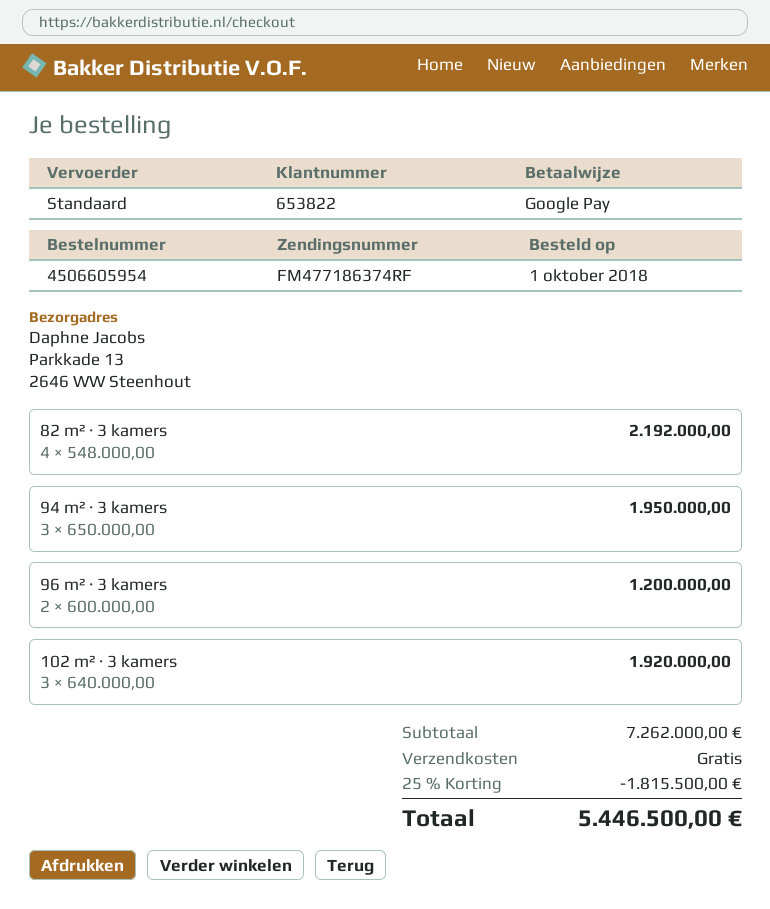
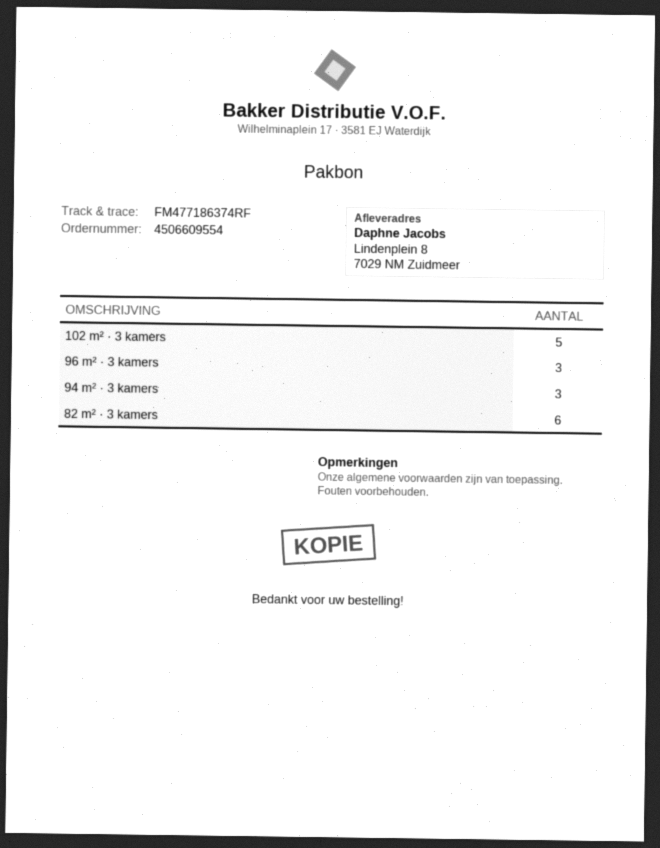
order number: 4506605954 -> 4506609554
ship to: Parkkade 13, 2646 WW Steenhout -> Lindenplein 8, 7029 NM Zuidmeer
82 m² · 3 kamers: 4 -> 6
96 m² · 3 kamers: 2 -> 3
102 m² · 3 kamers: 3 -> 5

